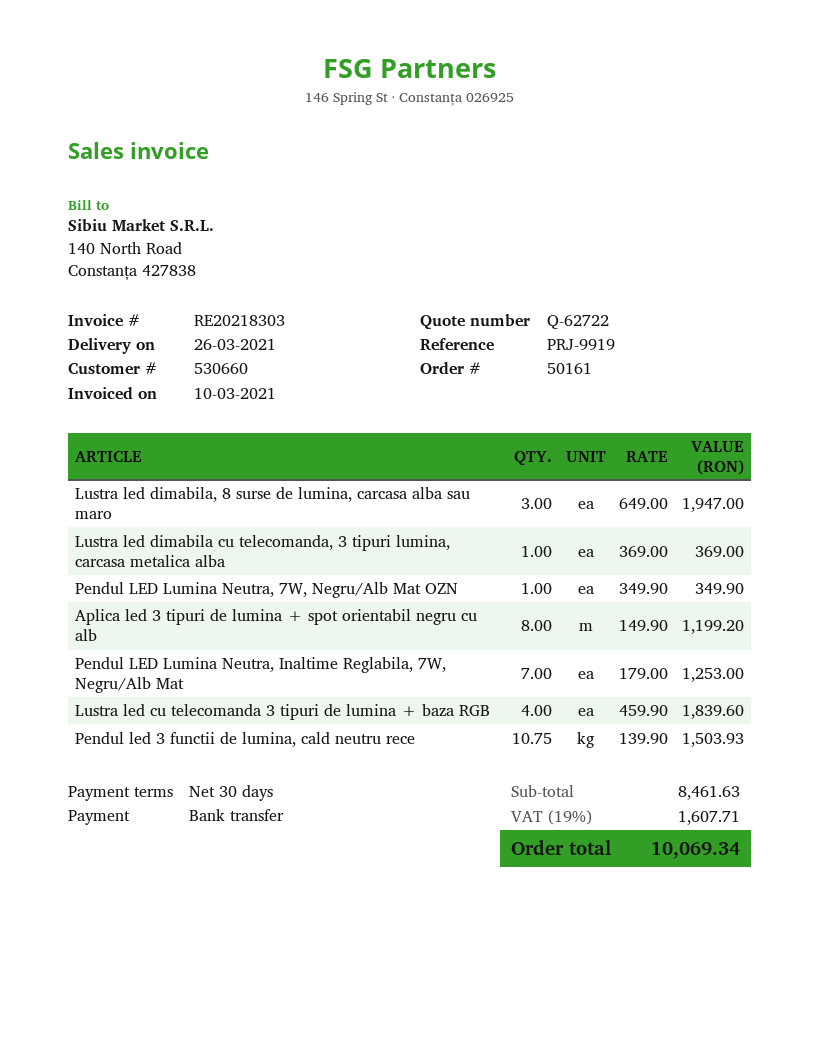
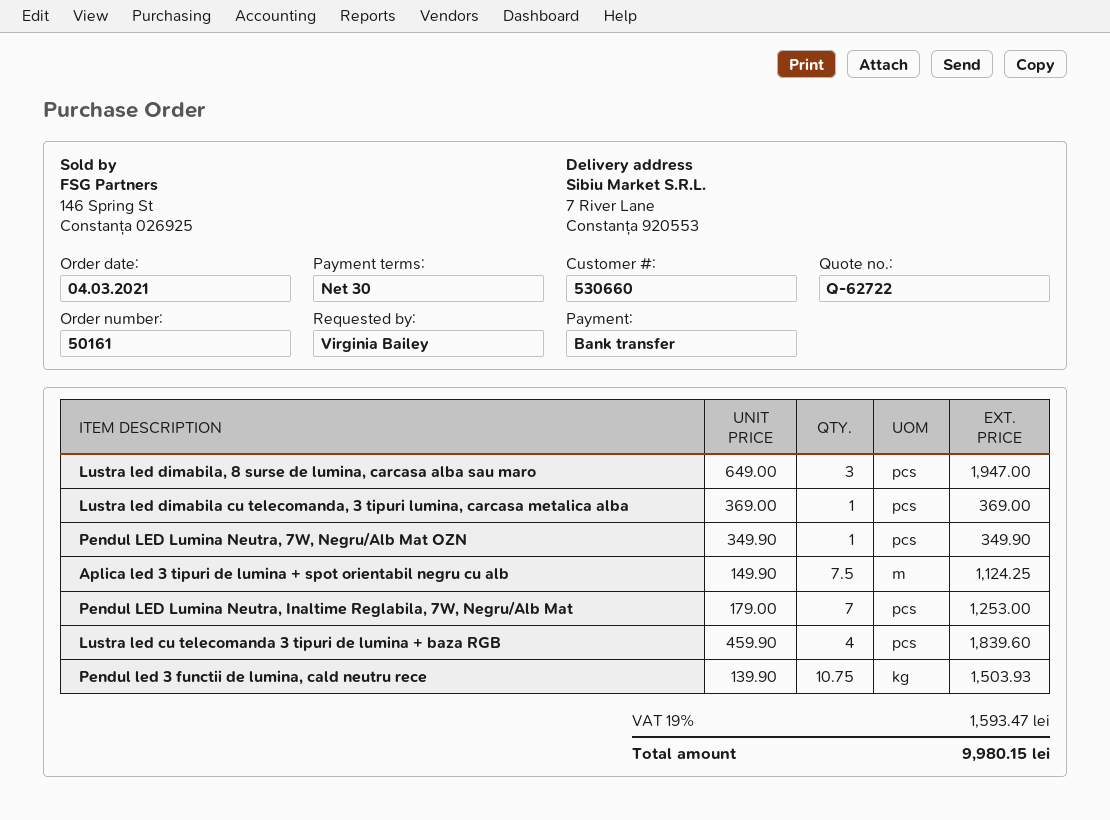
Aplica led 3 tipuri de lumina + spot orientabil negru cu alb: 8 x 149.90 = 1199.20 -> 7.5 x 149.90 = 1124.25
tax: 19% = 1607.71 -> 19% = 1593.47
total: 10069.34 -> 9980.15

